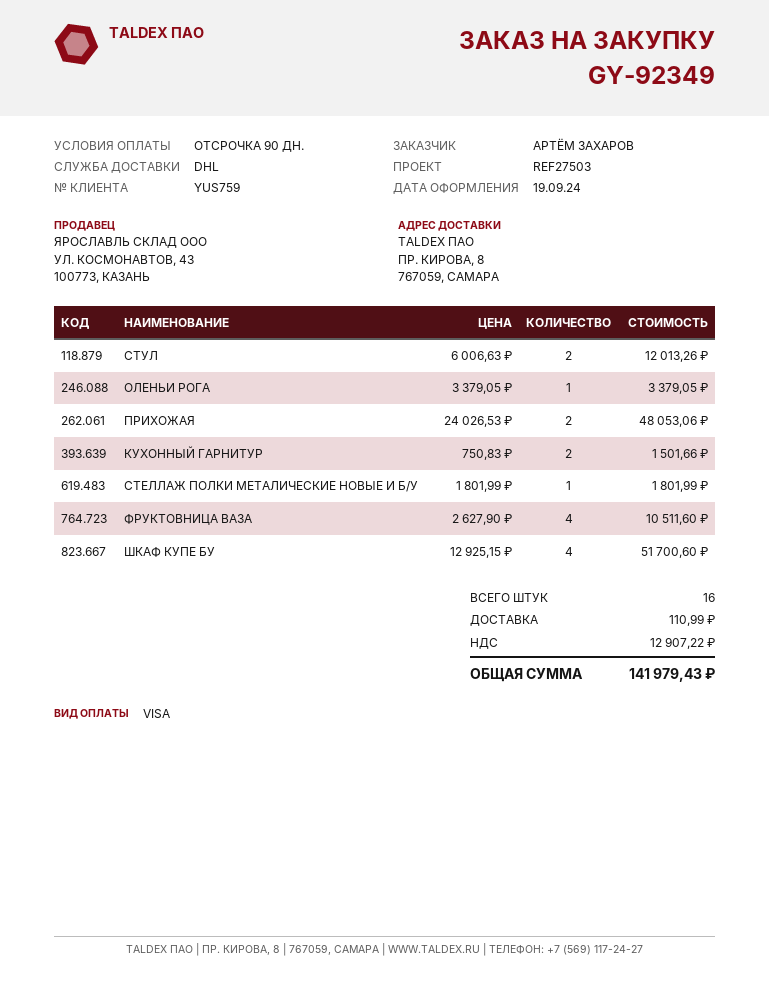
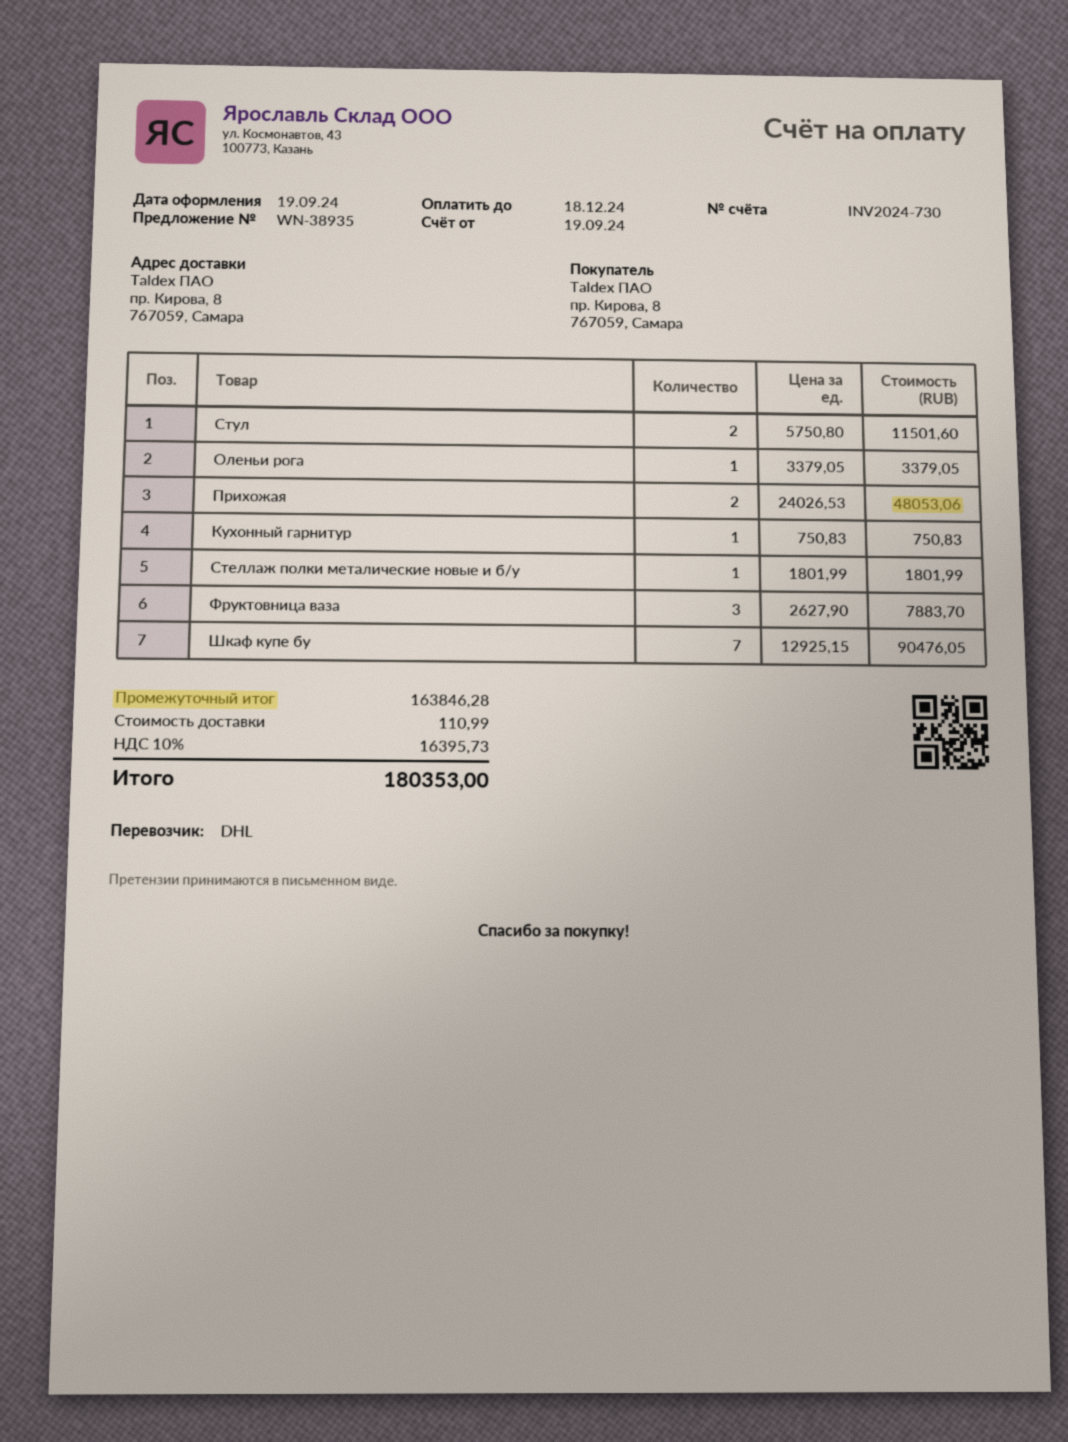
СТУЛ: 2 x 6006.63 = 12013.26 -> 2 x 5750.80 = 11501.60
КУХОННЫЙ ГАРНИТУР: 2 x 750.83 = 1501.66 -> 1 x 750.83 = 750.83
ФРУКТОВНИЦА ВАЗА: 4 x 2627.90 = 10511.60 -> 3 x 2627.90 = 7883.70
ШКАФ КУПЕ БУ: 4 x 12925.15 = 51700.60 -> 7 x 12925.15 = 90476.05
tax: 12907.22 -> 16395.73
total: 141979.43 -> 180353.00

